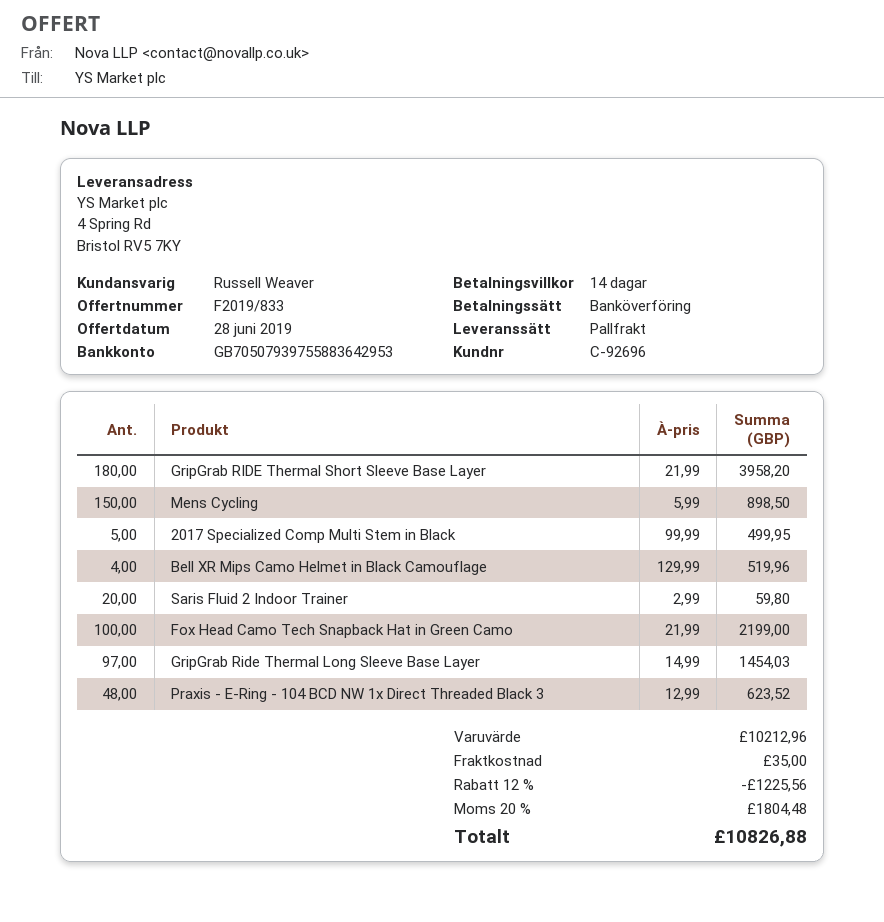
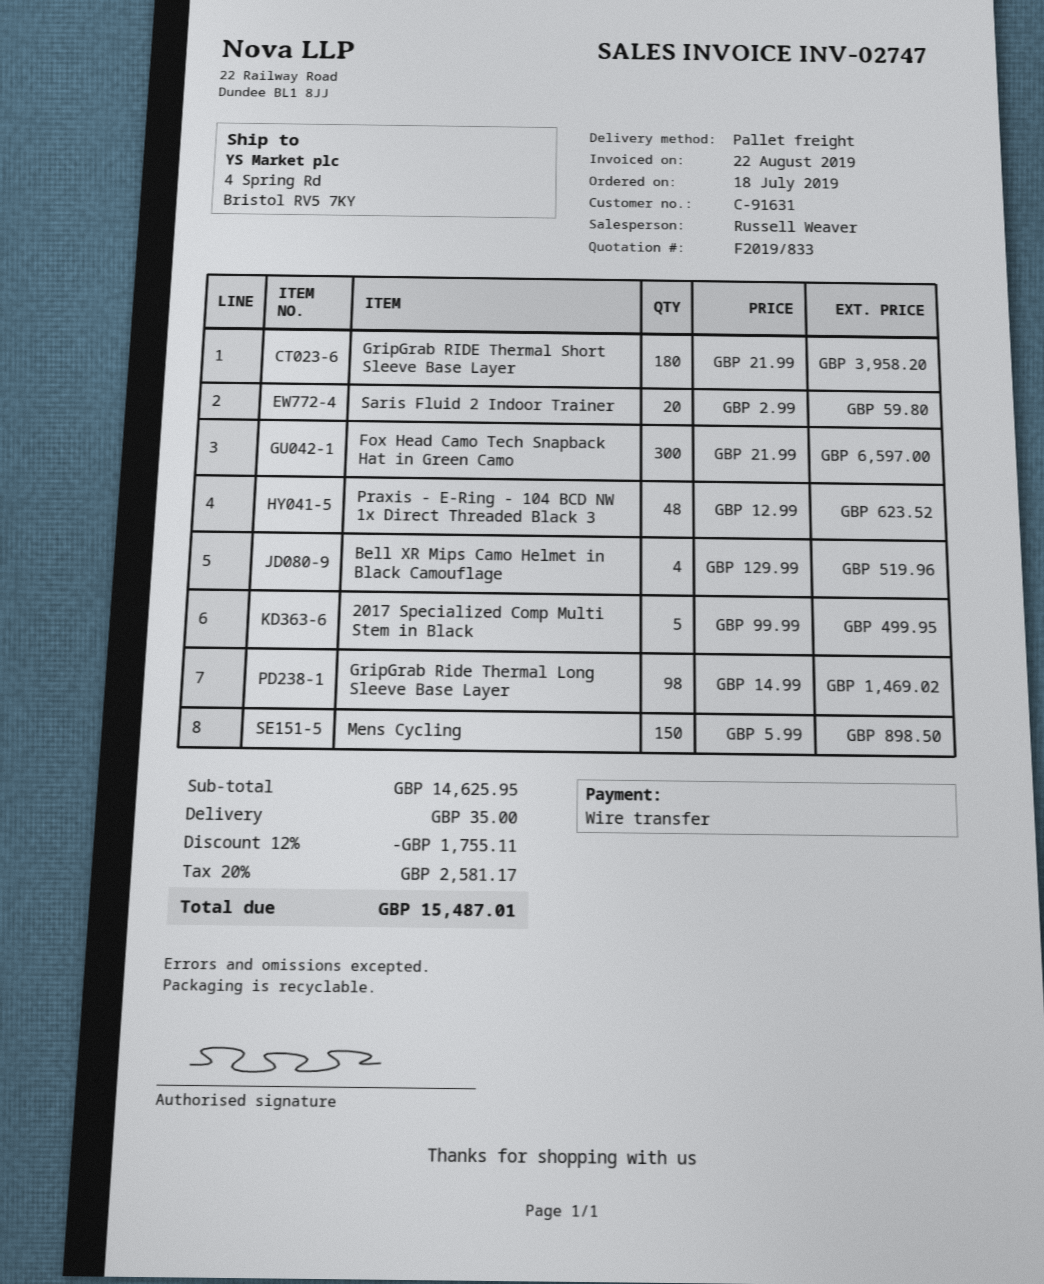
customer number: C-92696 -> C-91631
Fox Head Camo Tech Snapback Hat in Green Camo: 100 x 21.99 = 2199.00 -> 300 x 21.99 = 6597.00
GripGrab Ride Thermal Long Sleeve Base Layer: 97 x 14.99 = 1454.03 -> 98 x 14.99 = 1469.02
subtotal: 10212.96 -> 14625.95
discount: 12% = 1225.56 -> 12% = 1755.11
tax: 20% = 1804.48 -> 20% = 2581.17
total: 10826.88 -> 15487.01

